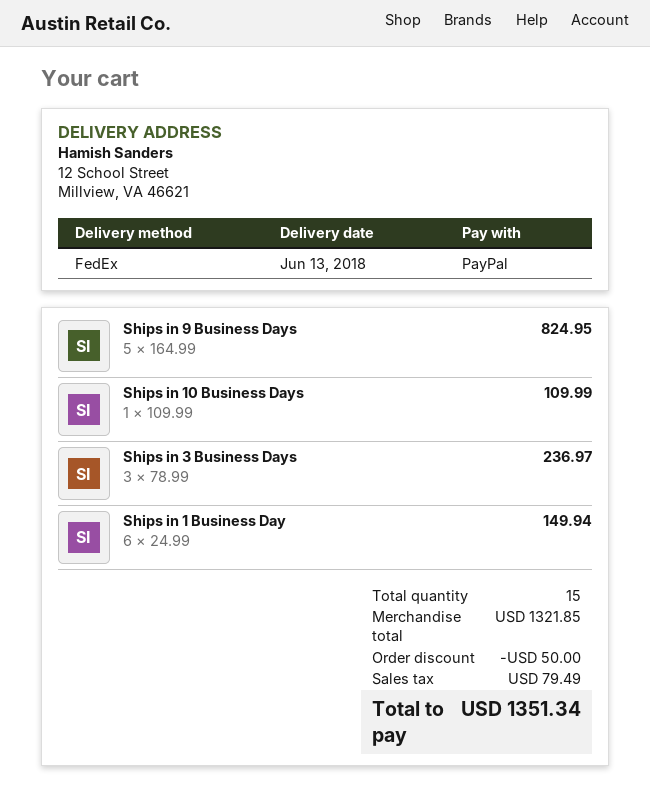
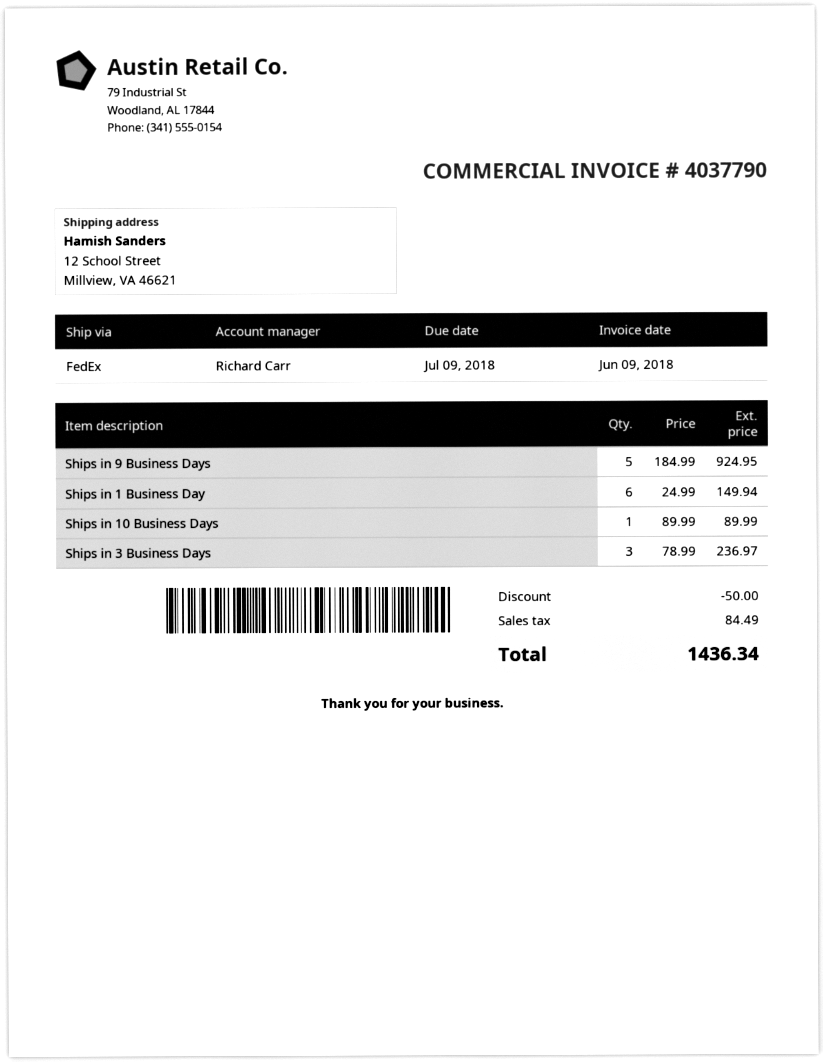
Ships in 9 Business Days: 5 x 164.99 = 824.95 -> 5 x 184.99 = 924.95
Ships in 10 Business Days: 1 x 109.99 = 109.99 -> 1 x 89.99 = 89.99
tax: 79.49 -> 84.49
total: 1351.34 -> 1436.34

